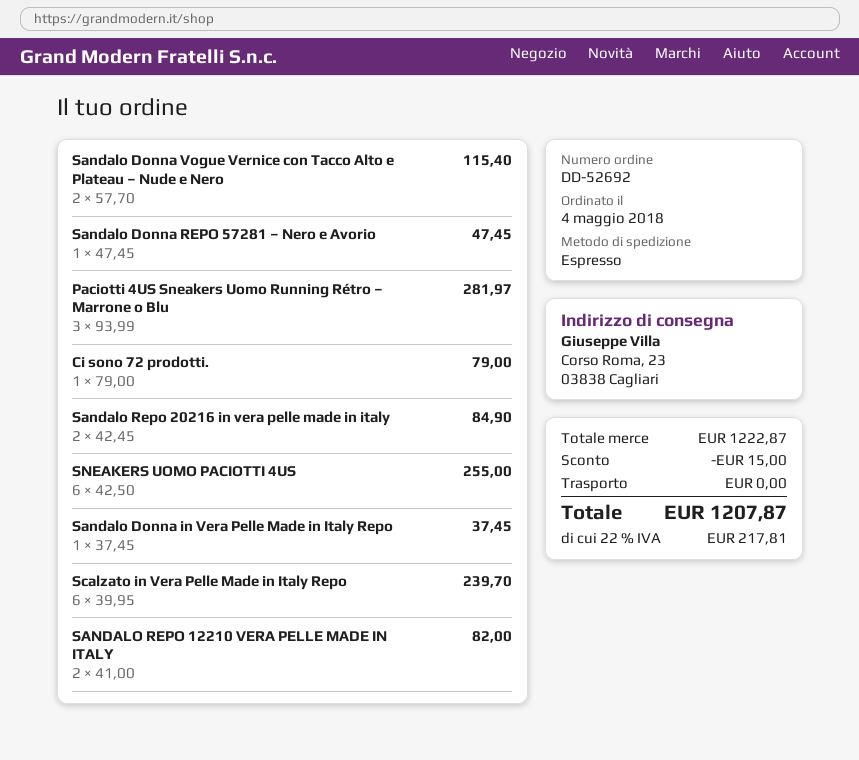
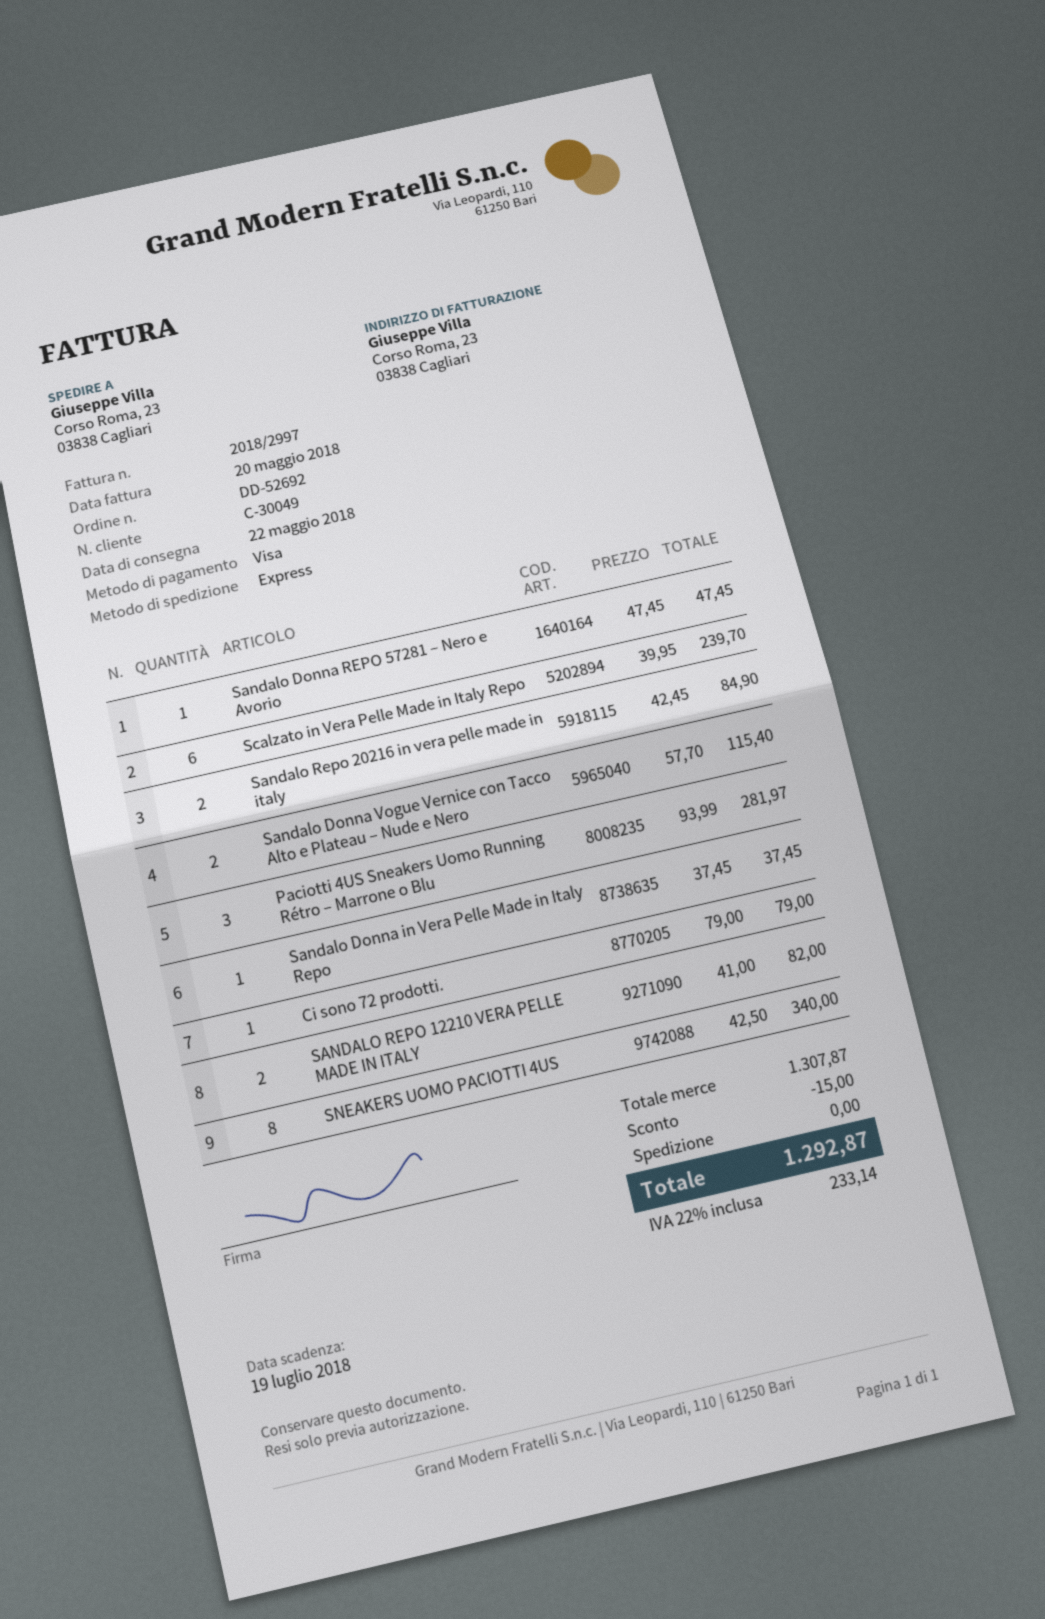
SNEAKERS UOMO PACIOTTI 4US: 6 x 42.50 = 255.00 -> 8 x 42.50 = 340.00
subtotal: 1222.87 -> 1307.87
tax: 22% = 217.81 -> 22% = 233.14
total: 1207.87 -> 1292.87

